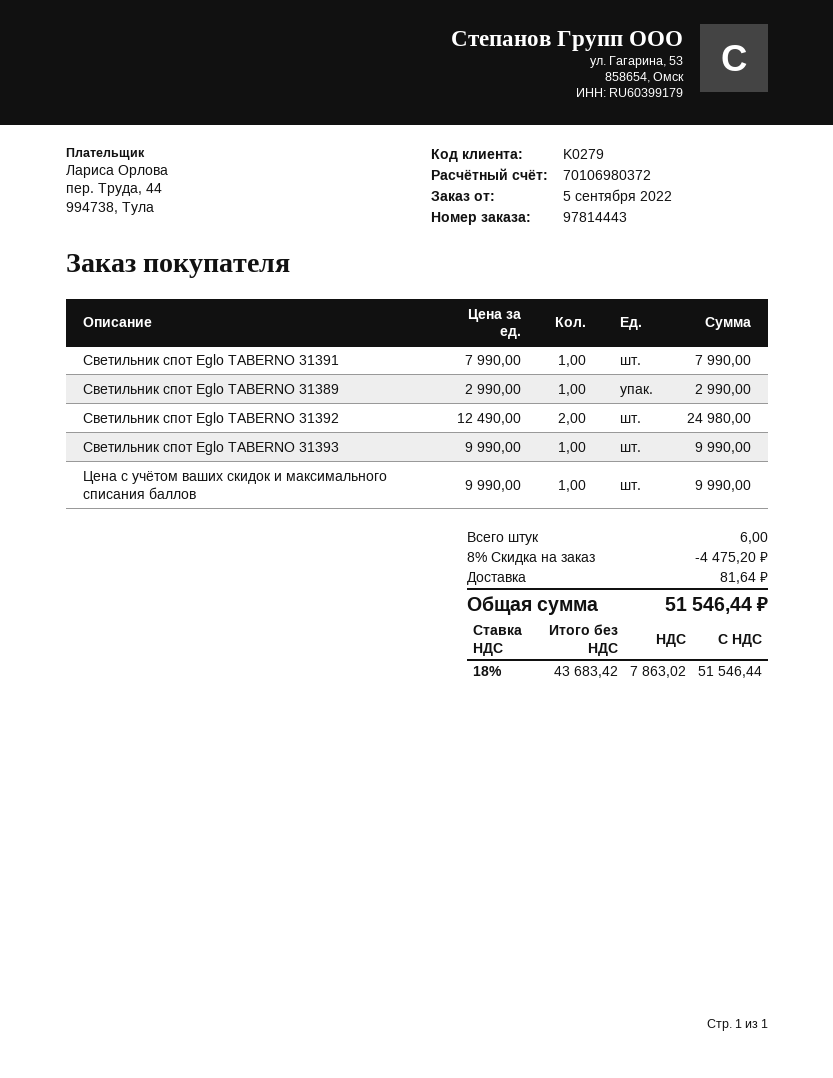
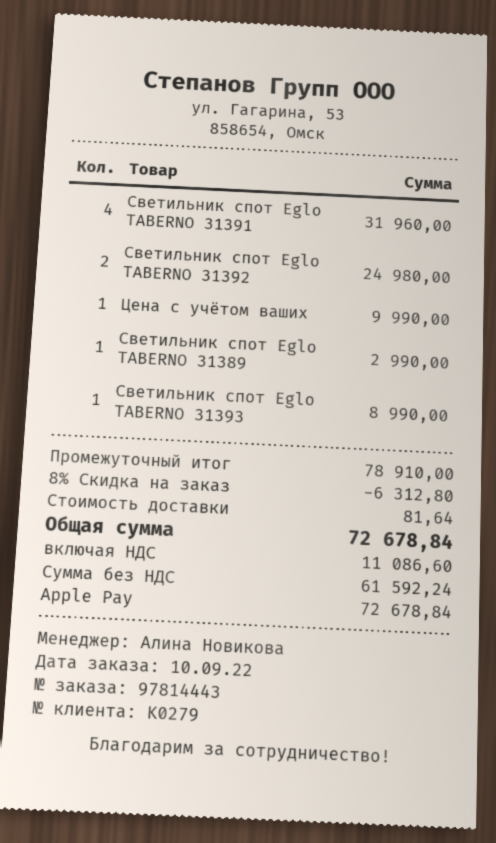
order date: 2022-09-05 -> 2022-09-10
Светильник спот Eglo TABERNO 31391: 1 for 7990.00 -> 4 for 31960.00
Светильник спот Eglo TABERNO 31393: 1 for 9990.00 -> 1 for 8990.00
discount: 8% = 4475.20 -> 8% = 6312.80
net: 43683.42 -> 61592.24
tax: 7863.02 -> 11086.60
total: 51546.44 -> 72678.84

